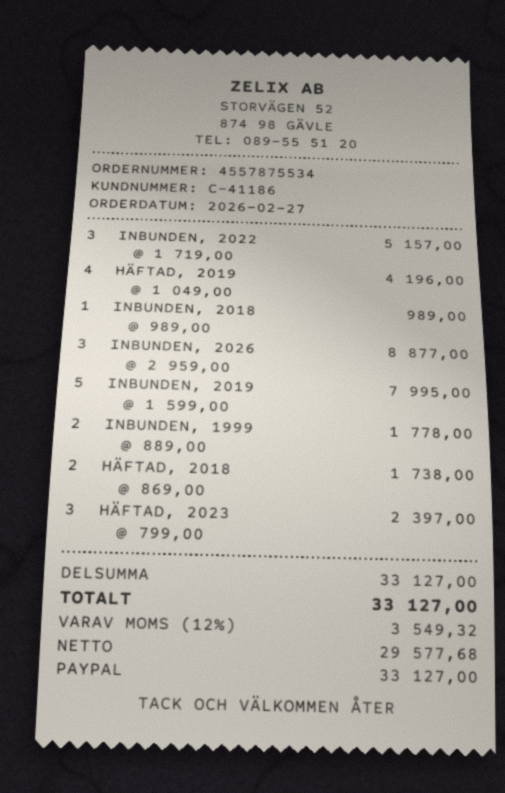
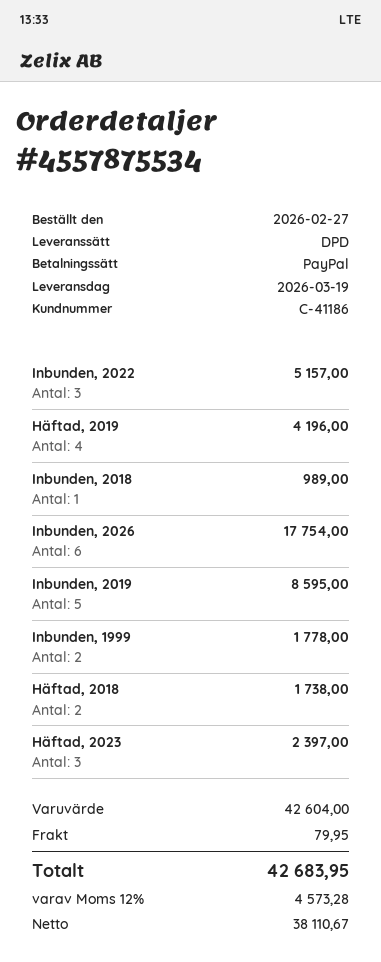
INBUNDEN, 2026: 3 for 8877.00 -> 6 for 17754.00
INBUNDEN, 2019: 5 for 7995.00 -> 5 for 8595.00
subtotal: 33127.00 -> 42604.00
shipping: none -> 79.95
net: 29577.68 -> 38110.67
tax: 12% = 3549.32 -> 12% = 4573.28
total: 33127.00 -> 42683.95

